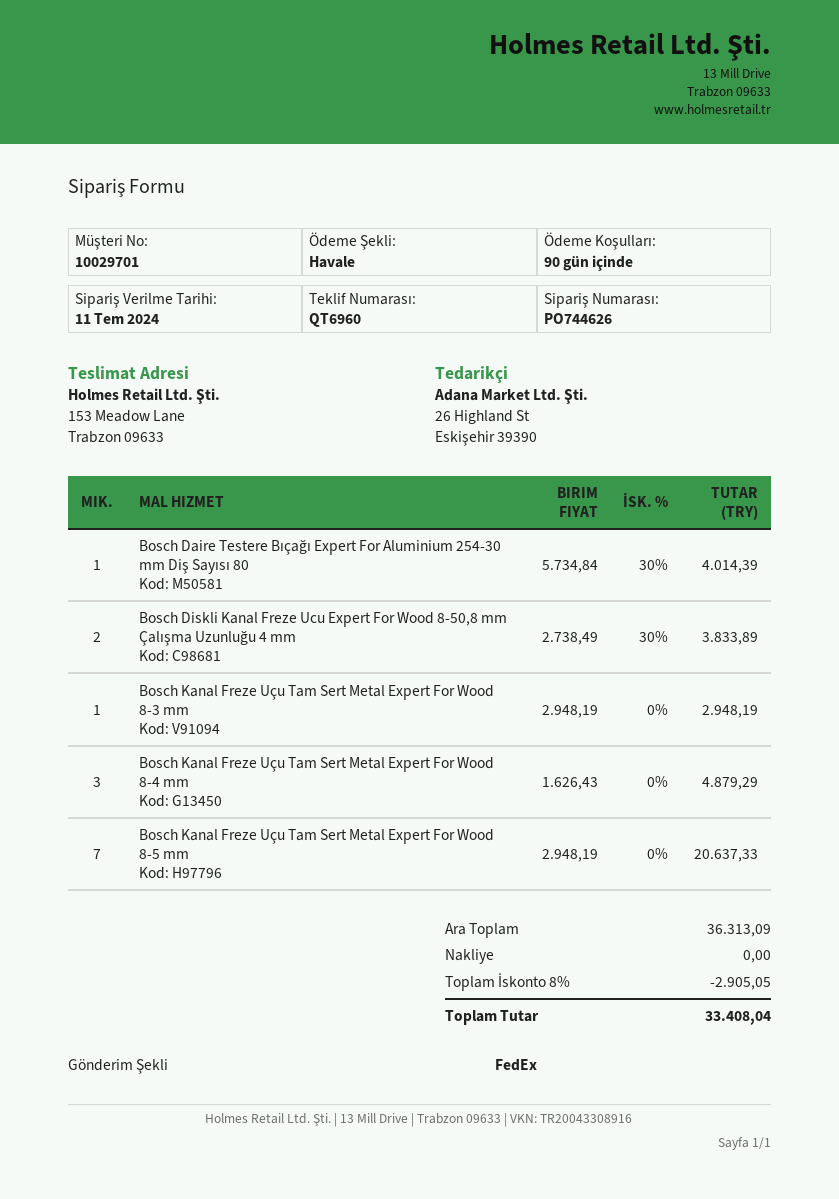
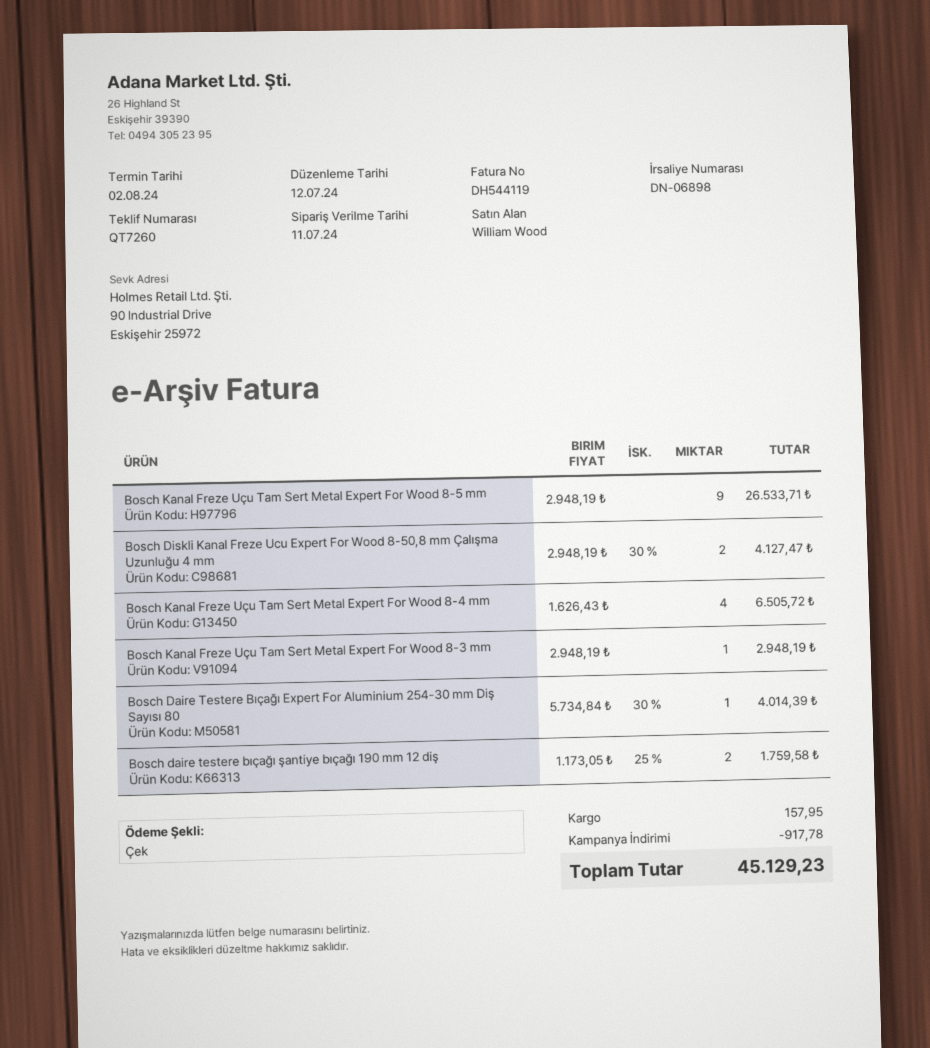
quote number: QT6960 -> QT7260
payment method: bank transfer -> cheque
ship to: 153 Meadow Lane, Trabzon 09633 -> 90 Industrial Drive, Eskişehir 25972
Bosch Diskli Kanal Freze Ucu Expert For Wood 8-50,8 mm Çalışma Uzunluğu 4 mm: 2 x 2738.49 - 30% = 3833.89 -> 2 x 2948.19 - 30% = 4127.47
Bosch Kanal Freze Uçu Tam Sert Metal Expert For Wood 8-4 mm: 3 x 1626.43 = 4879.29 -> 4 x 1626.43 = 6505.72
Bosch Kanal Freze Uçu Tam Sert Metal Expert For Wood 8-5 mm: 7 x 2948.19 = 20637.33 -> 9 x 2948.19 = 26533.71
Bosch daire testere bıçağı şantiye bıçağı 190 mm 12 diş: none -> 2 x 1173.05 - 25% = 1759.58
discount: 2905.05 -> 917.78
shipping: 0.00 -> 157.95
total: 33408.04 -> 45129.23

